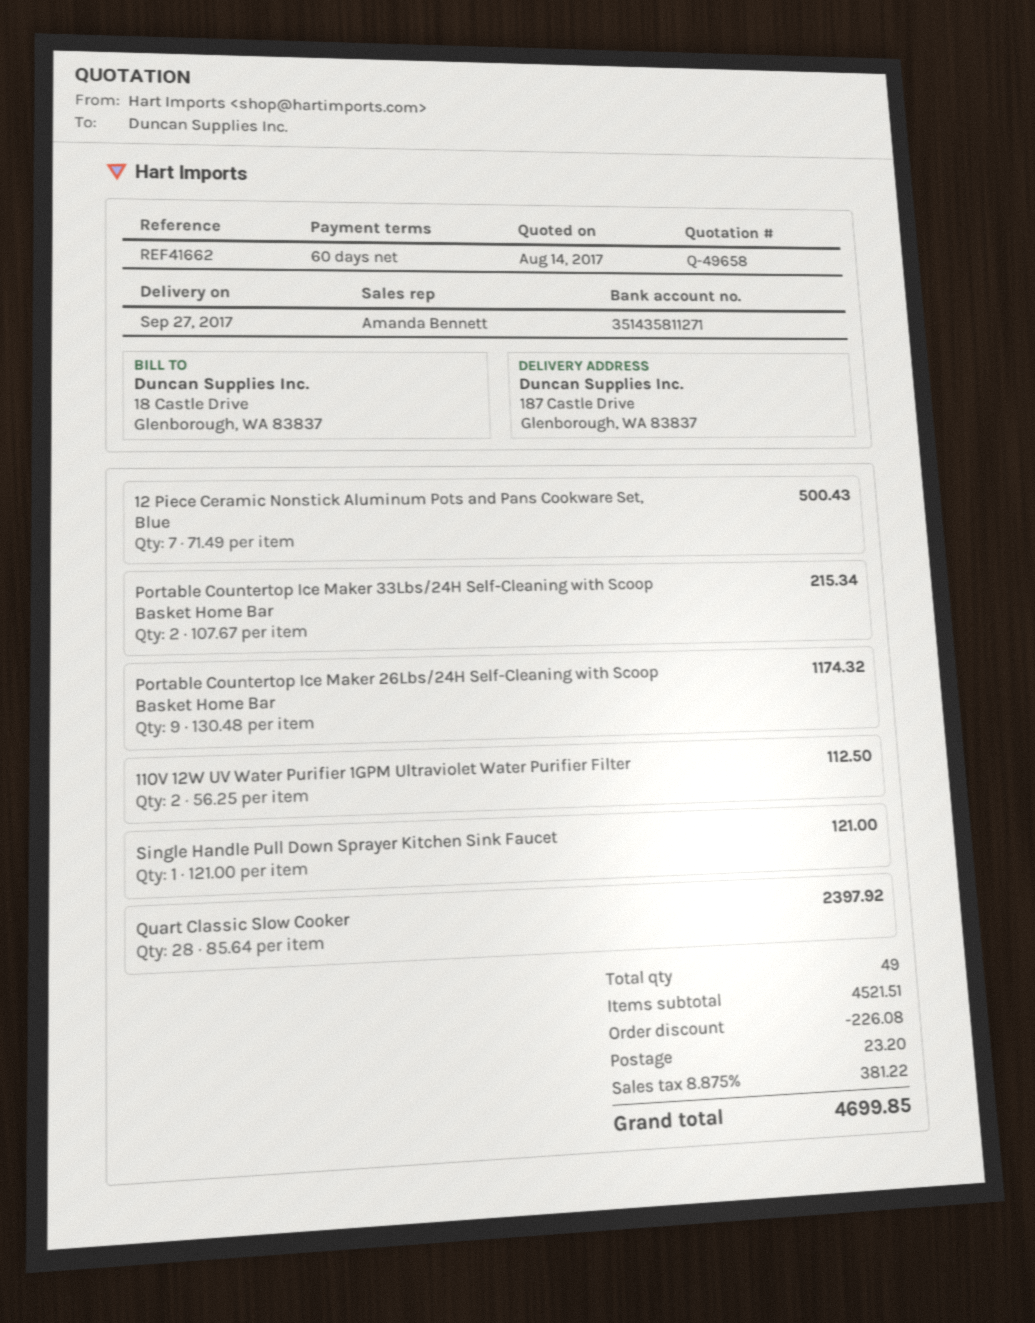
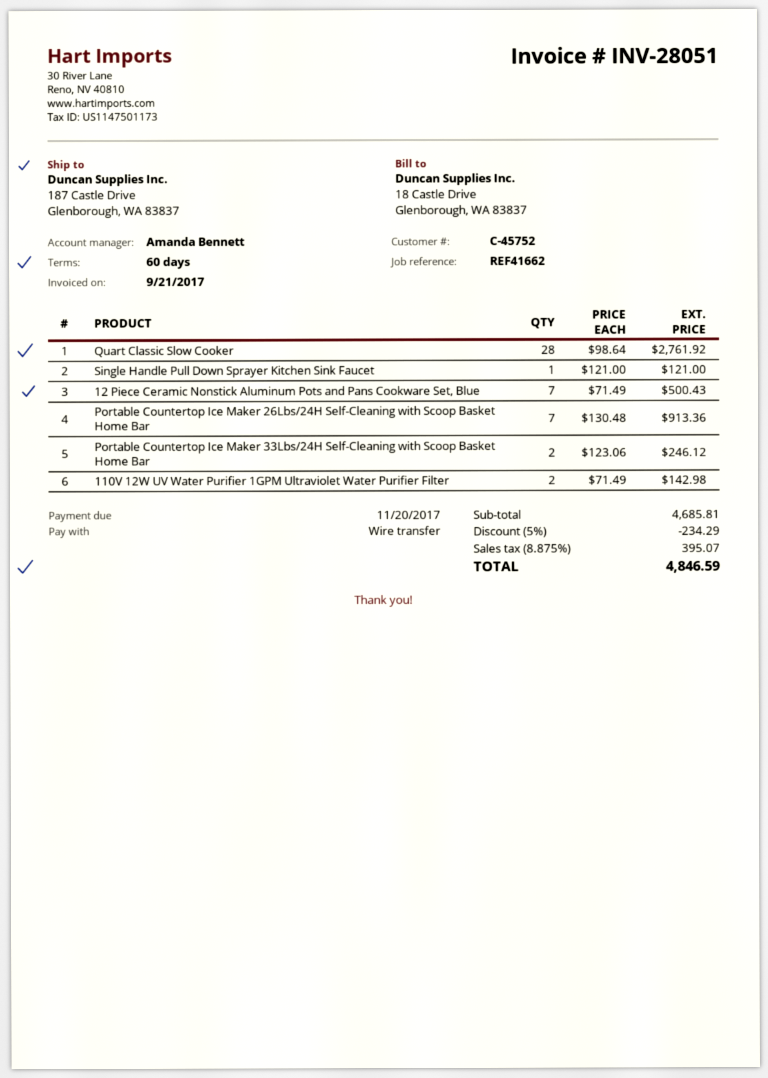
Portable Countertop Ice Maker 33Lbs/24H Self-Cleaning with Scoop Basket Home Bar: 2 x 107.67 = 215.34 -> 2 x 123.06 = 246.12
Portable Countertop Ice Maker 26Lbs/24H Self-Cleaning with Scoop Basket Home Bar: 9 x 130.48 = 1174.32 -> 7 x 130.48 = 913.36
110V 12W UV Water Purifier 1GPM Ultraviolet Water Purifier Filter: 2 x 56.25 = 112.50 -> 2 x 71.49 = 142.98
Quart Classic Slow Cooker: 28 x 85.64 = 2397.92 -> 28 x 98.64 = 2761.92
subtotal: 4521.51 -> 4685.81
discount: 226.08 -> 234.29
shipping: 23.20 -> none
tax: 8.875% = 381.22 -> 8.875% = 395.07
total: 4699.85 -> 4846.59

